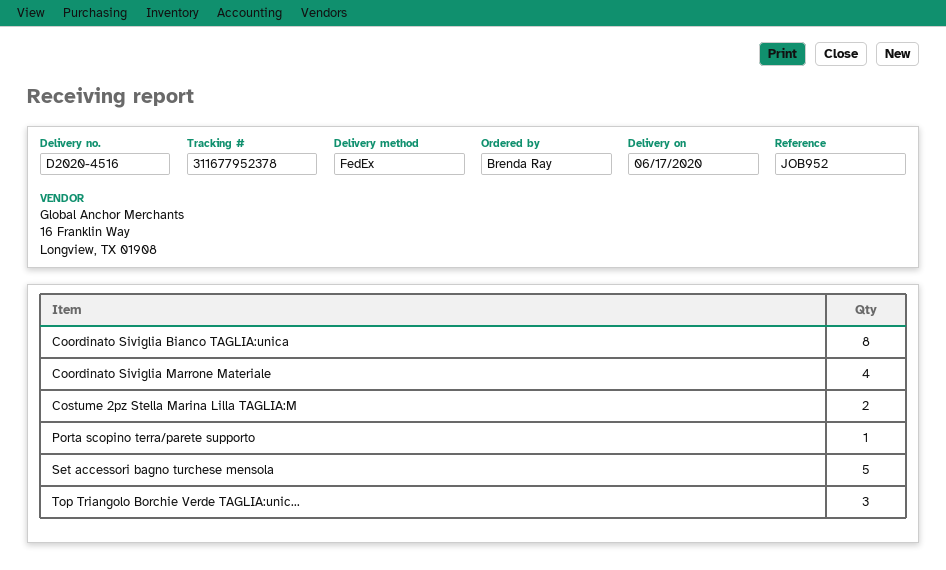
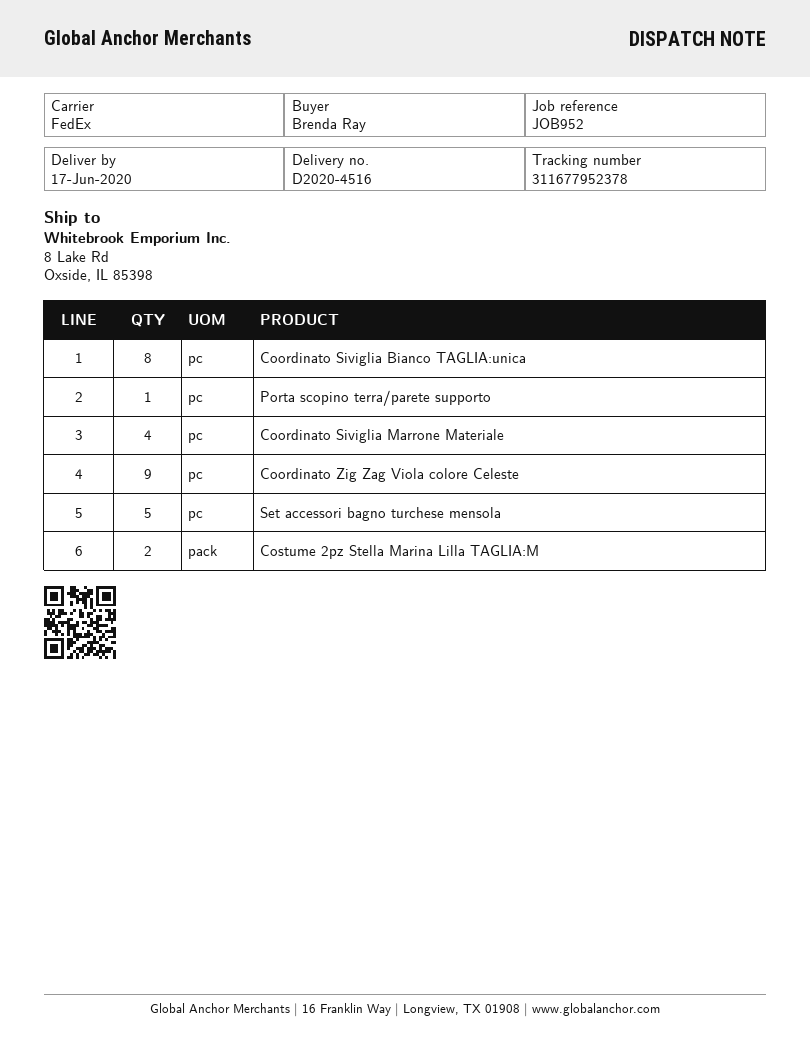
Top Triangolo Borchie Verde TAGLIA:unic...: 3 -> none
Coordinato Zig Zag Viola colore Celeste: none -> 9

